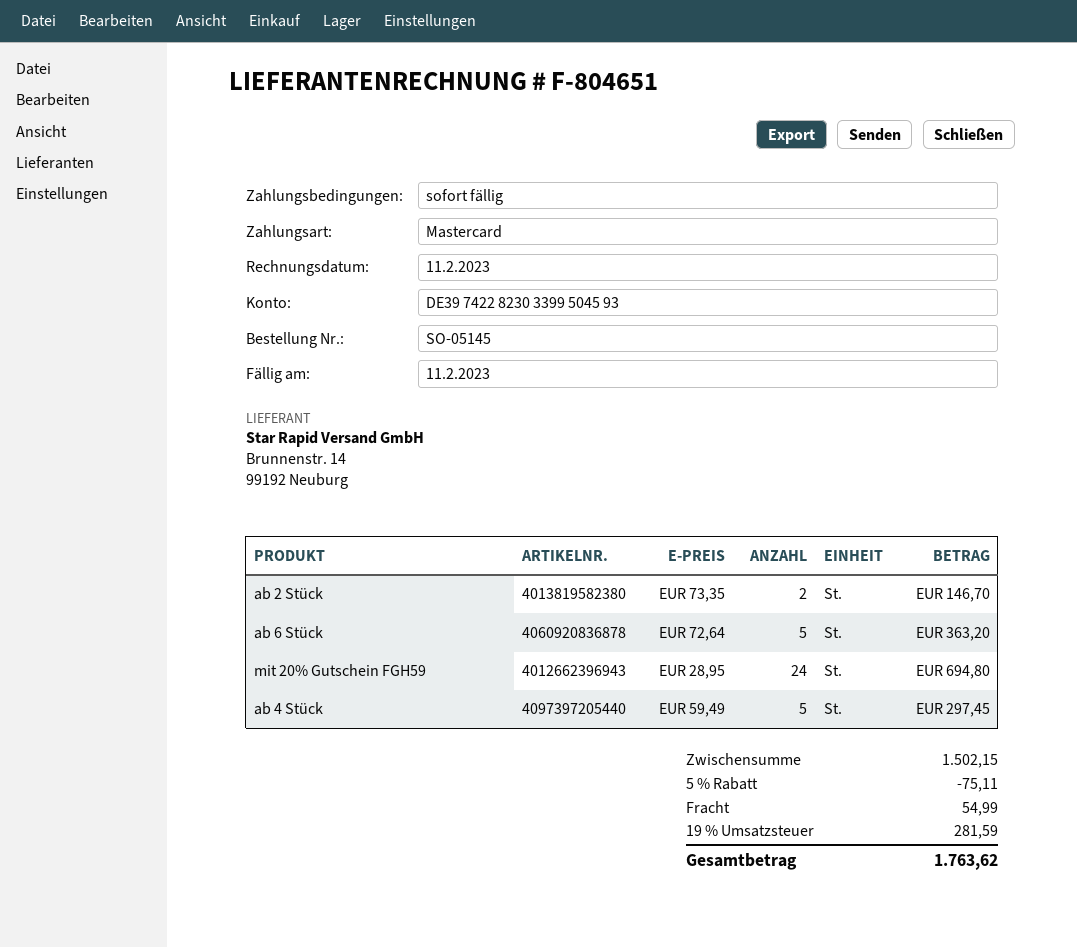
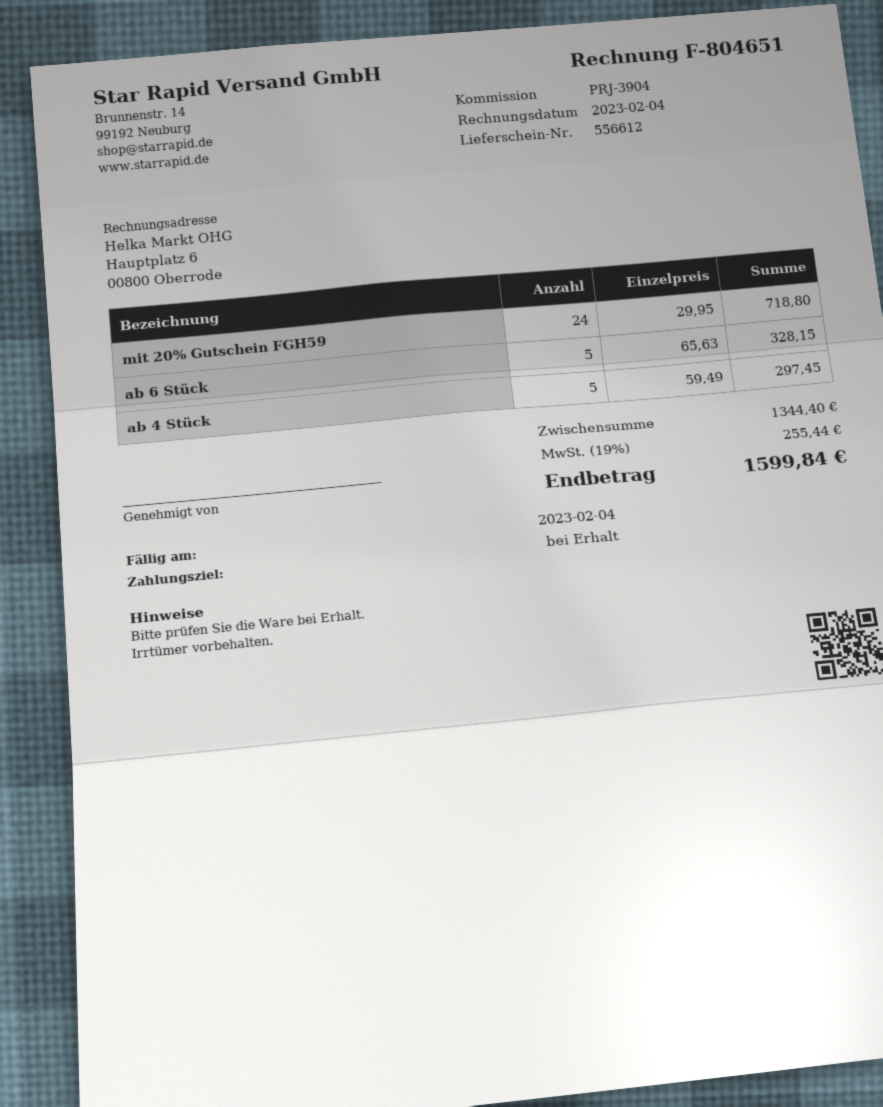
invoice date: 2023-02-11 -> 2023-02-04
due date: 2023-02-11 -> 2023-02-04
ab 2 Stück: 2 x 73.35 = 146.70 -> none
ab 6 Stück: 5 x 72.64 = 363.20 -> 5 x 65.63 = 328.15
mit 20% Gutschein FGH59: 24 x 28.95 = 694.80 -> 24 x 29.95 = 718.80
subtotal: 1502.15 -> 1344.40
discount: 5% = 75.11 -> none
shipping: 54.99 -> none
tax: 19% = 281.59 -> 19% = 255.44
total: 1763.62 -> 1599.84

